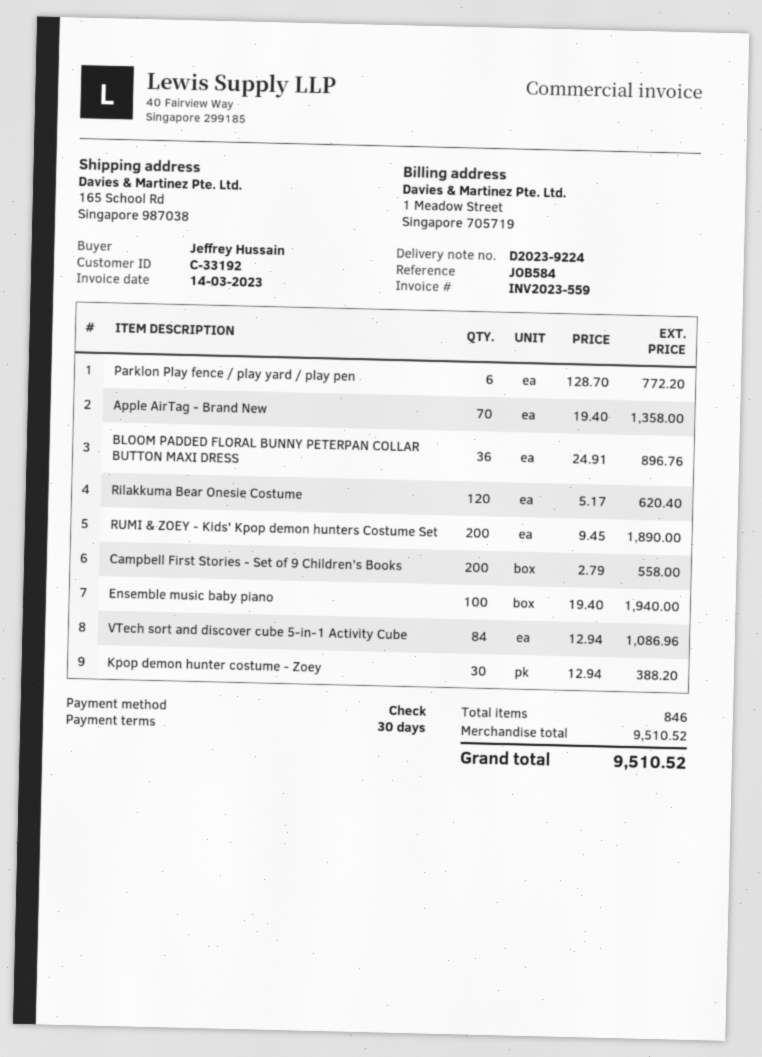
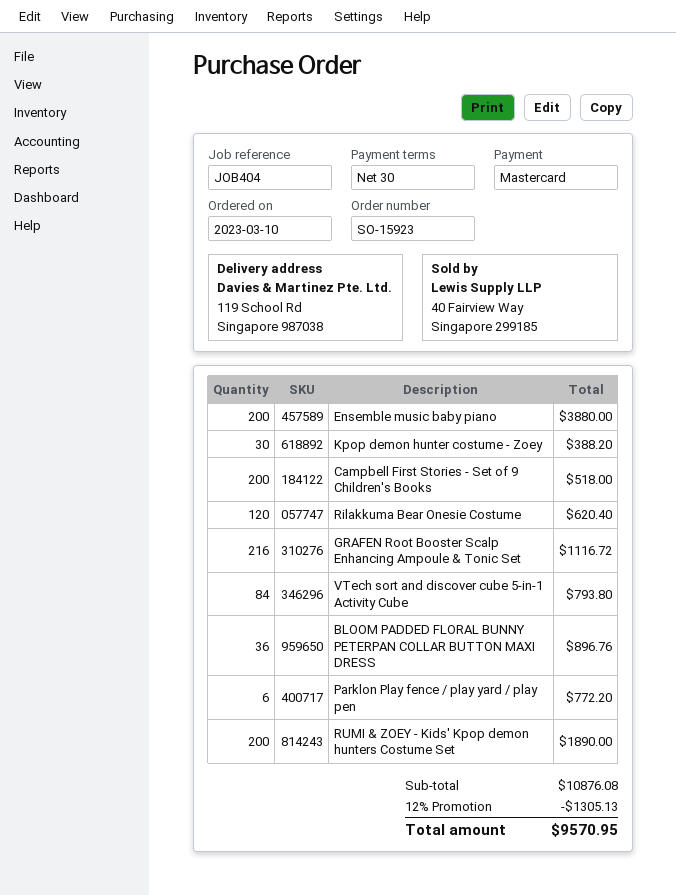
reference: JOB584 -> JOB404
payment method: cheque -> Mastercard
ship to: 165 School Rd, Singapore 987038 -> 119 School Rd, Singapore 987038
Apple AirTag - Brand New: 70 for 1358.00 -> none
Campbell First Stories - Set of 9 Children's Books: 200 for 558.00 -> 200 for 518.00
Ensemble music baby piano: 100 for 1940.00 -> 200 for 3880.00
VTech sort and discover cube 5-in-1 Activity Cube: 84 for 1086.96 -> 84 for 793.80
GRAFEN Root Booster Scalp Enhancing Ampoule & Tonic Set: none -> 216 for 1116.72
subtotal: 9510.52 -> 10876.08
discount: none -> 12% = 1305.13
total: 9510.52 -> 9570.95

